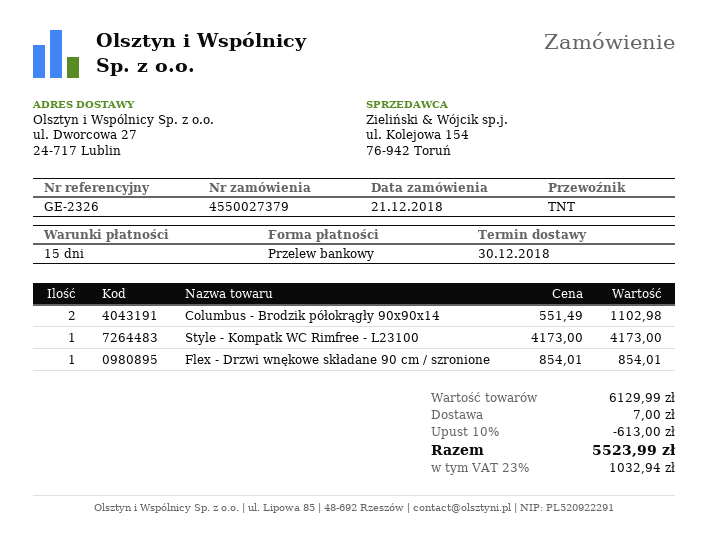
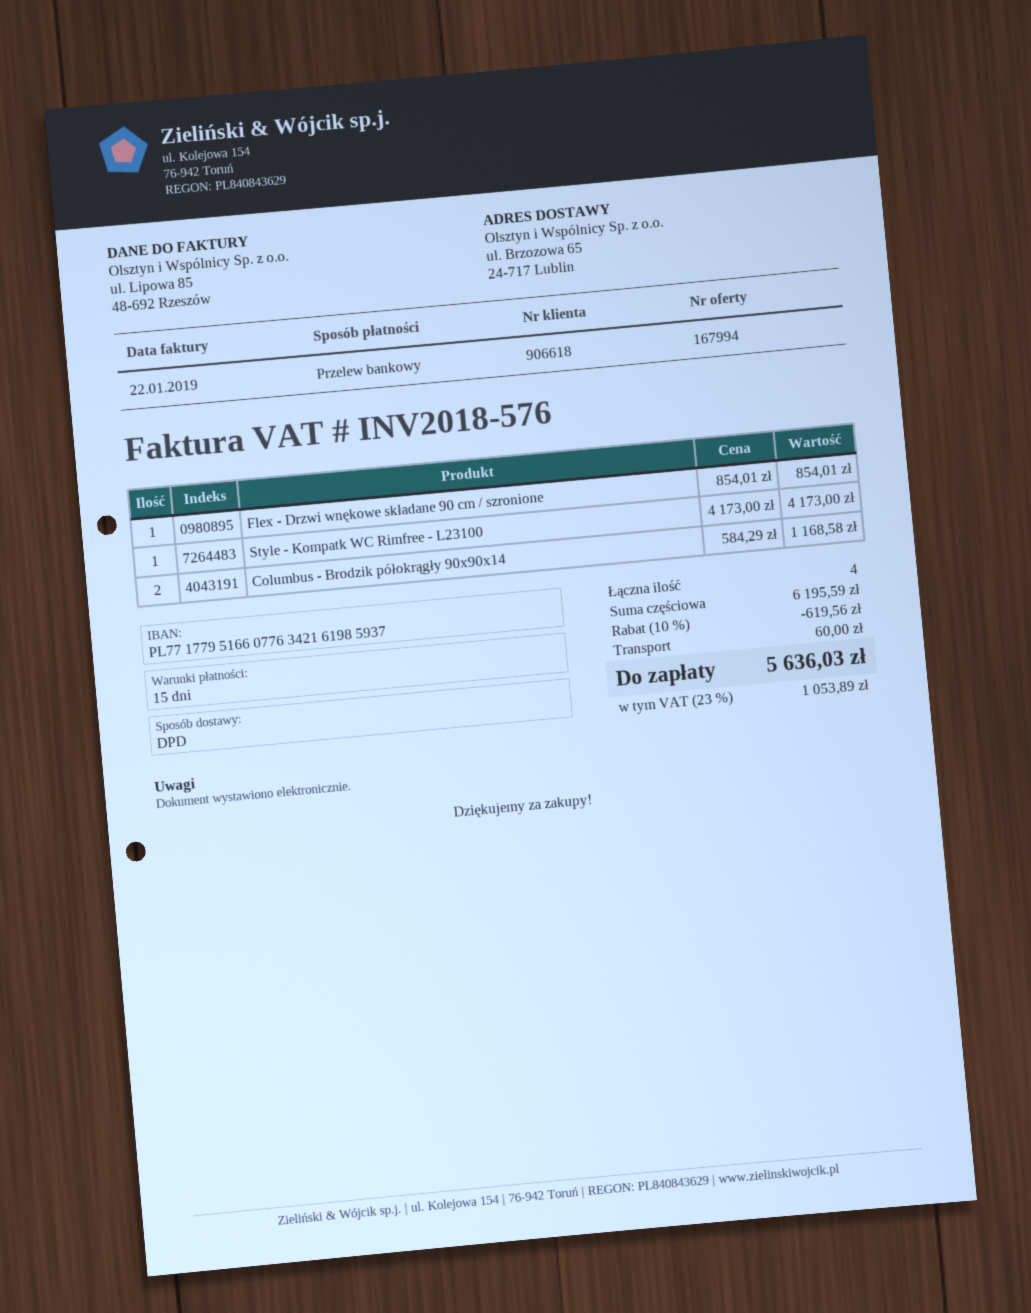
shipping method: TNT -> DPD
ship to: ul. Dworcowa 27, 24-717 Lublin -> ul. Brzozowa 65, 24-717 Lublin
Columbus - Brodzik półokrągły 90x90x14: 2 x 551.49 = 1102.98 -> 2 x 584.29 = 1168.58
subtotal: 6129.99 -> 6195.59
discount: 10% = 613.00 -> 10% = 619.56
shipping: 7.00 -> 60.00
tax: 23% = 1032.94 -> 23% = 1053.89
total: 5523.99 -> 5636.03

